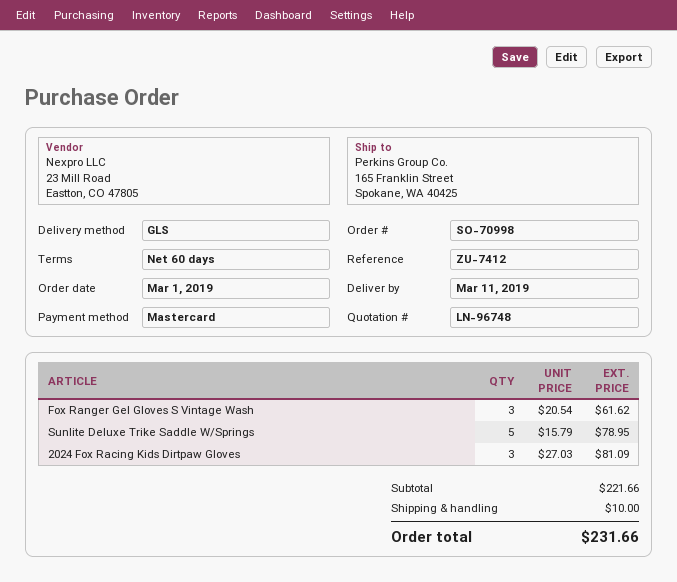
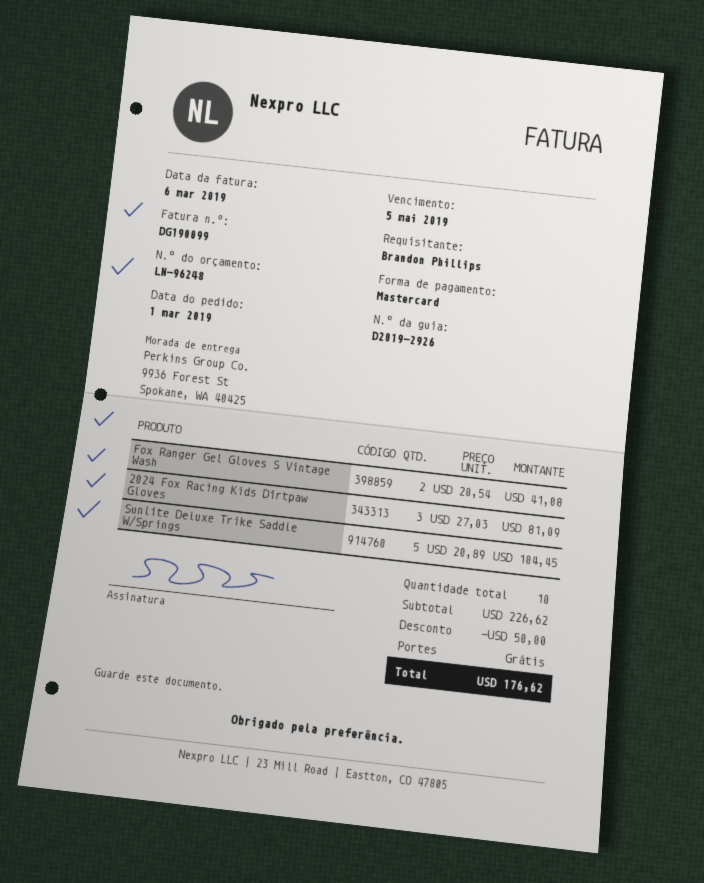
quote number: LN-96748 -> LN-96248
ship to: 165 Franklin Street, Spokane, WA 40425 -> 9936 Forest St, Spokane, WA 40425
Fox Ranger Gel Gloves S Vintage Wash: 3 x 20.54 = 61.62 -> 2 x 20.54 = 41.08
Sunlite Deluxe Trike Saddle W/Springs: 5 x 15.79 = 78.95 -> 5 x 20.89 = 104.45
subtotal: 221.66 -> 226.62
discount: none -> 50.00
shipping: 10.00 -> 0.00
total: 231.66 -> 176.62

